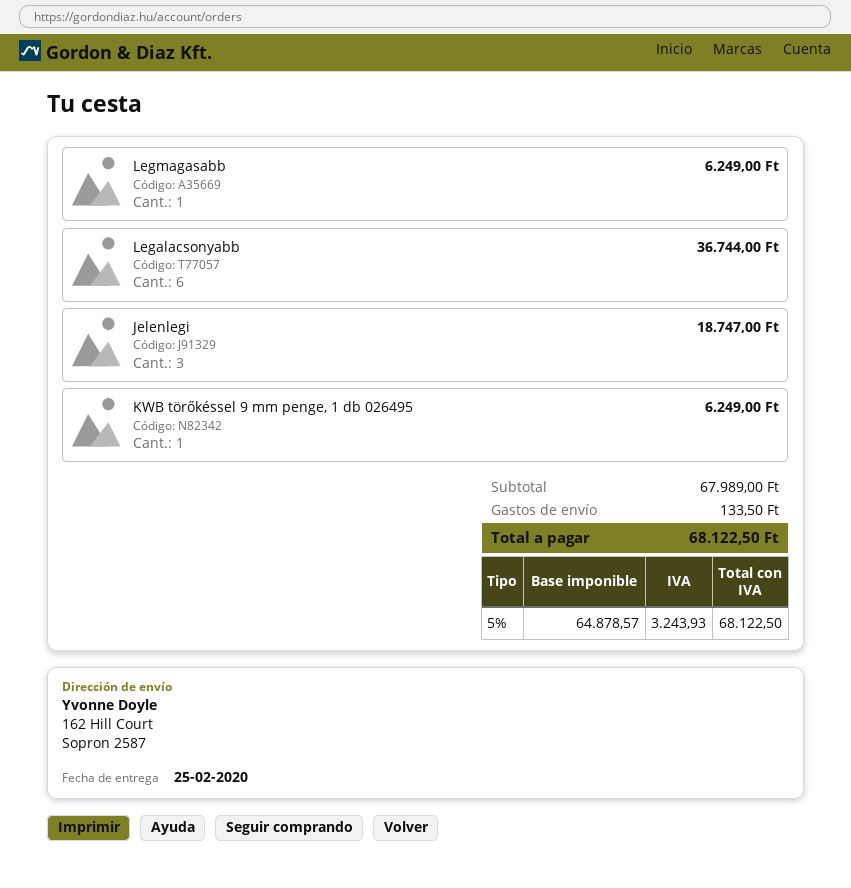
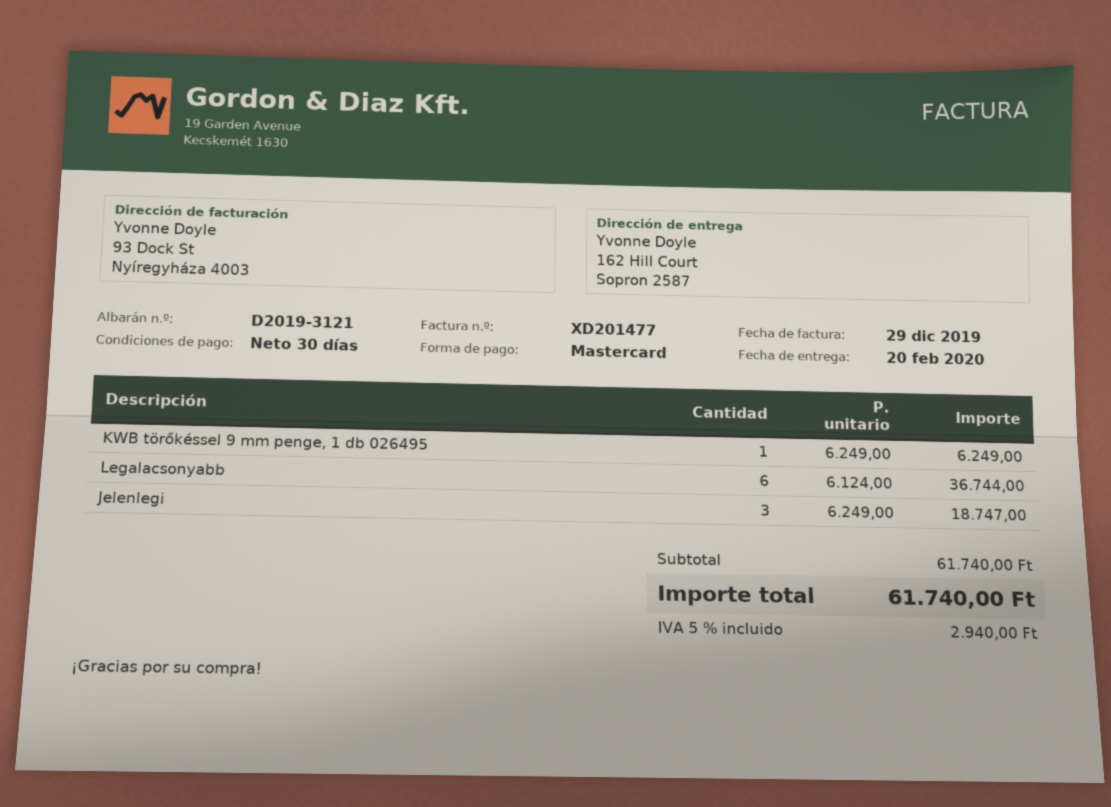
delivery date: 2020-02-25 -> 2020-02-20
Legmagasabb: 1 for 6249.00 -> none
subtotal: 67989.00 -> 61740.00
shipping: 133.50 -> none
tax: 5% = 3243.93 -> 5% = 2940.00
total: 68122.50 -> 61740.00

